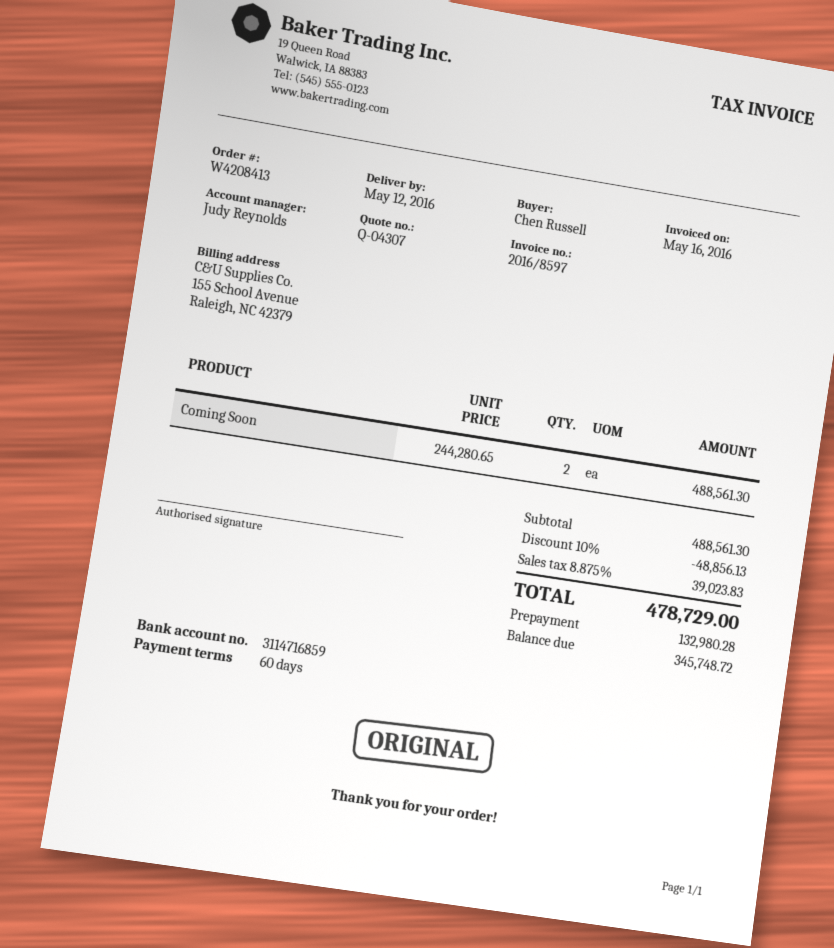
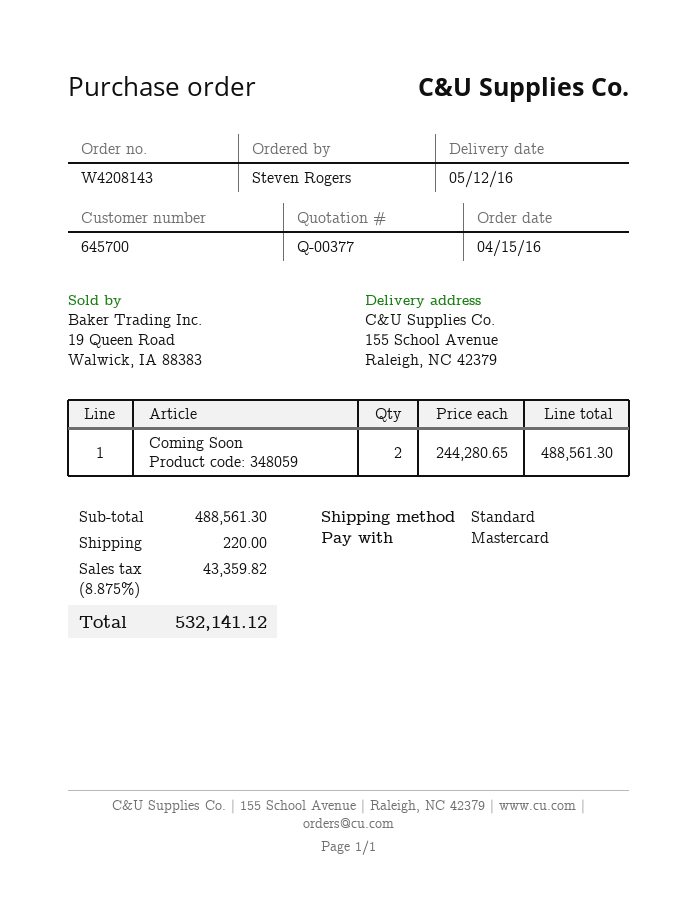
quote number: Q-04307 -> Q-00377
order number: W4208413 -> W4208143
ordered by: Chen Russell -> Steven Rogers
discount: 10% = 48856.13 -> none
shipping: none -> 220.00
tax: 8.875% = 39023.83 -> 8.875% = 43359.82
total: 478729.00 -> 532141.12

